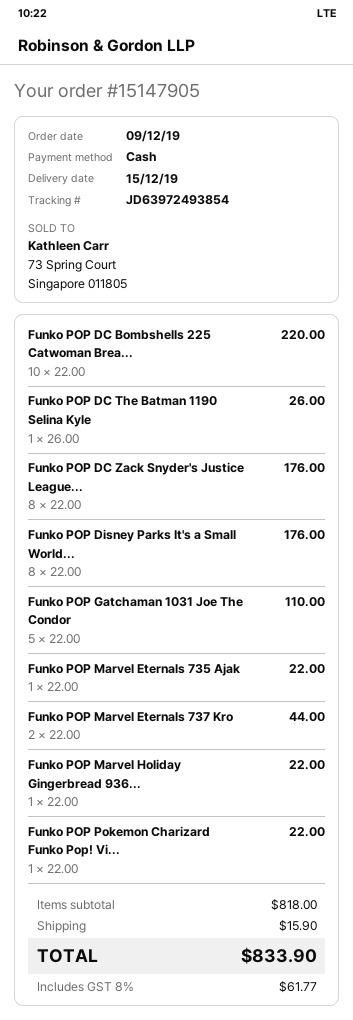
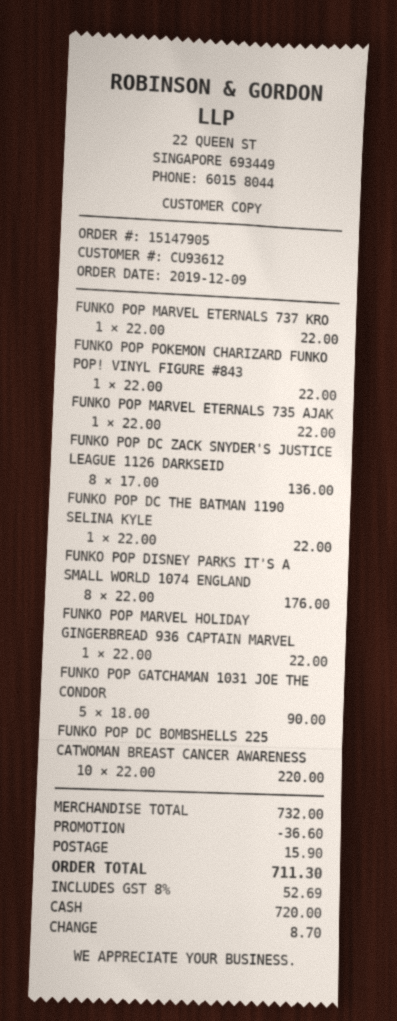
Funko POP DC The Batman 1190 Selina Kyle: 1 x 26.00 = 26.00 -> 1 x 22.00 = 22.00
Funko POP DC Zack Snyder's Justice League...: 8 x 22.00 = 176.00 -> 8 x 17.00 = 136.00
Funko POP Gatchaman 1031 Joe The Condor: 5 x 22.00 = 110.00 -> 5 x 18.00 = 90.00
Funko POP Marvel Eternals 737 Kro: 2 x 22.00 = 44.00 -> 1 x 22.00 = 22.00
subtotal: 818.00 -> 732.00
discount: none -> 36.60
tax: 8% = 61.77 -> 8% = 52.69
total: 833.90 -> 711.30

